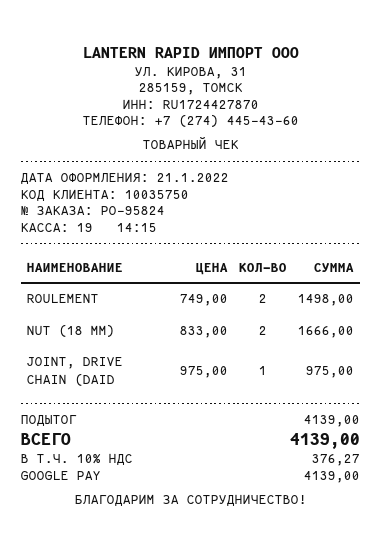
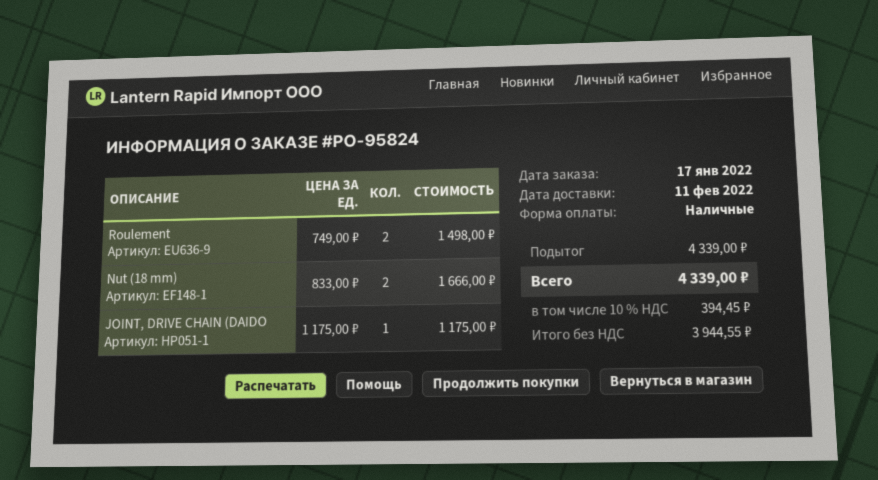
order date: 2022-01-21 -> 2022-01-17
payment method: Google Pay -> cash
JOINT, DRIVE CHAIN (DAID: 1 x 975.00 = 975.00 -> 1 x 1175.00 = 1175.00
subtotal: 4139.00 -> 4339.00
tax: 10% = 376.27 -> 10% = 394.45
total: 4139.00 -> 4339.00

